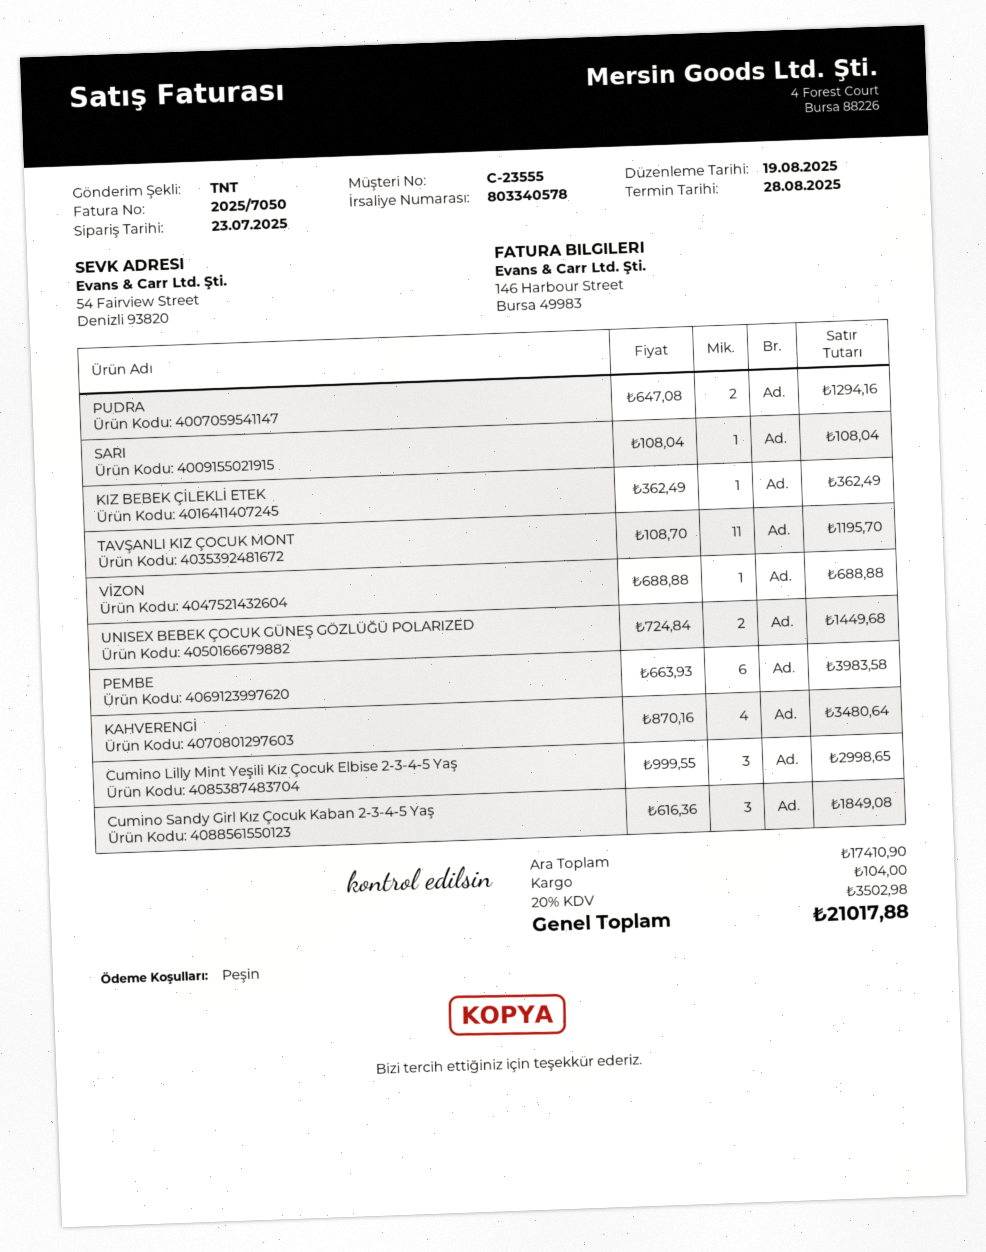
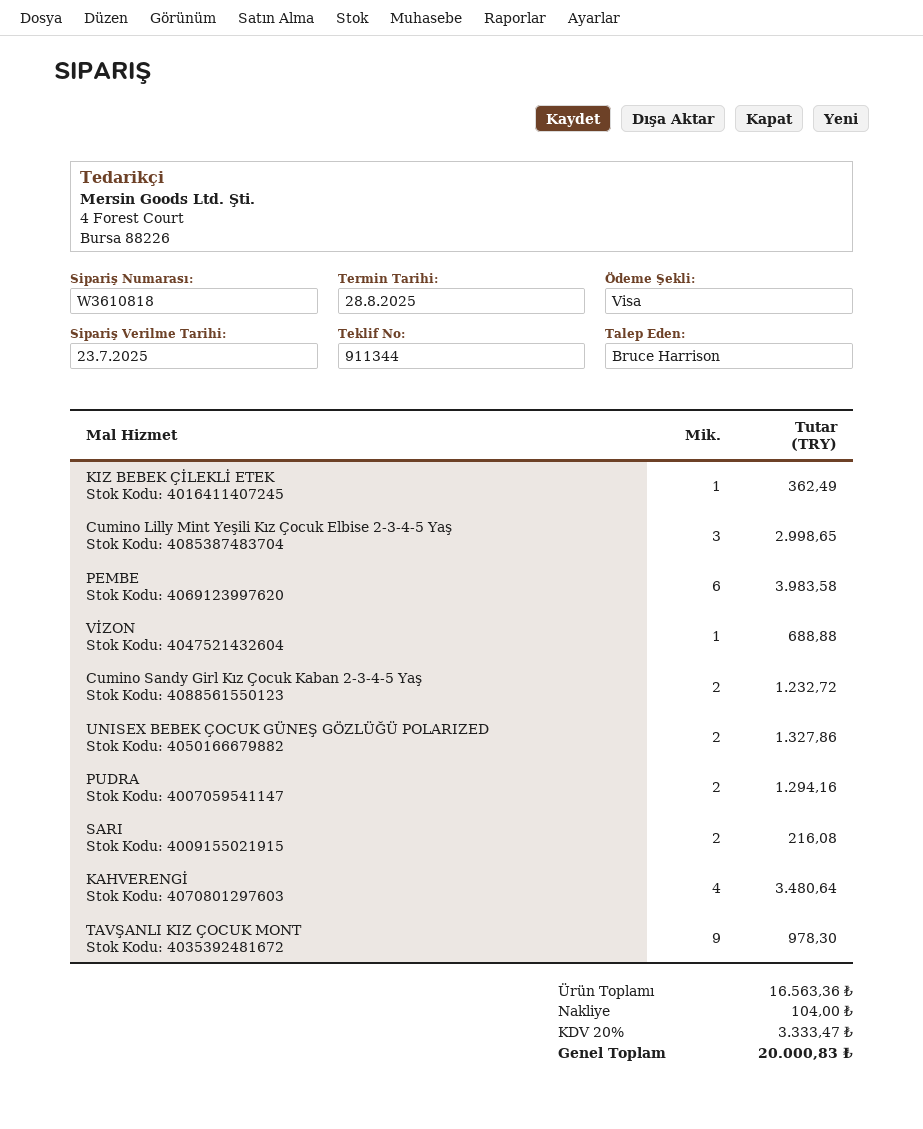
SARI: 1 for 108.04 -> 2 for 216.08
TAVŞANLI KIZ ÇOCUK MONT: 11 for 1195.70 -> 9 for 978.30
UNISEX BEBEK ÇOCUK GÜNEŞ GÖZLÜĞÜ POLARIZED: 2 for 1449.68 -> 2 for 1327.86
Cumino Sandy Girl Kız Çocuk Kaban 2-3-4-5 Yaş: 3 for 1849.08 -> 2 for 1232.72
subtotal: 17410.90 -> 16563.36
tax: 20% = 3502.98 -> 20% = 3333.47
total: 21017.88 -> 20000.83

